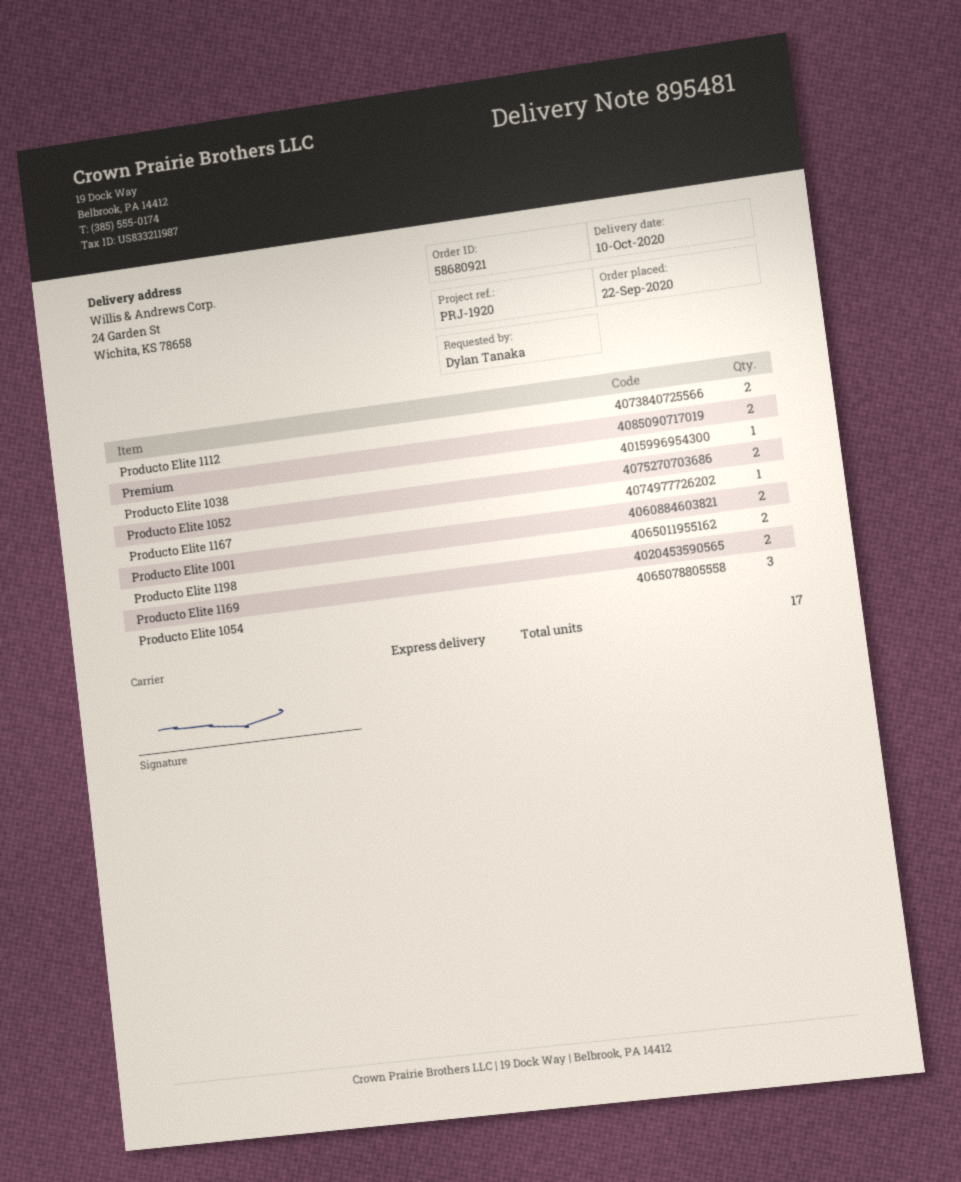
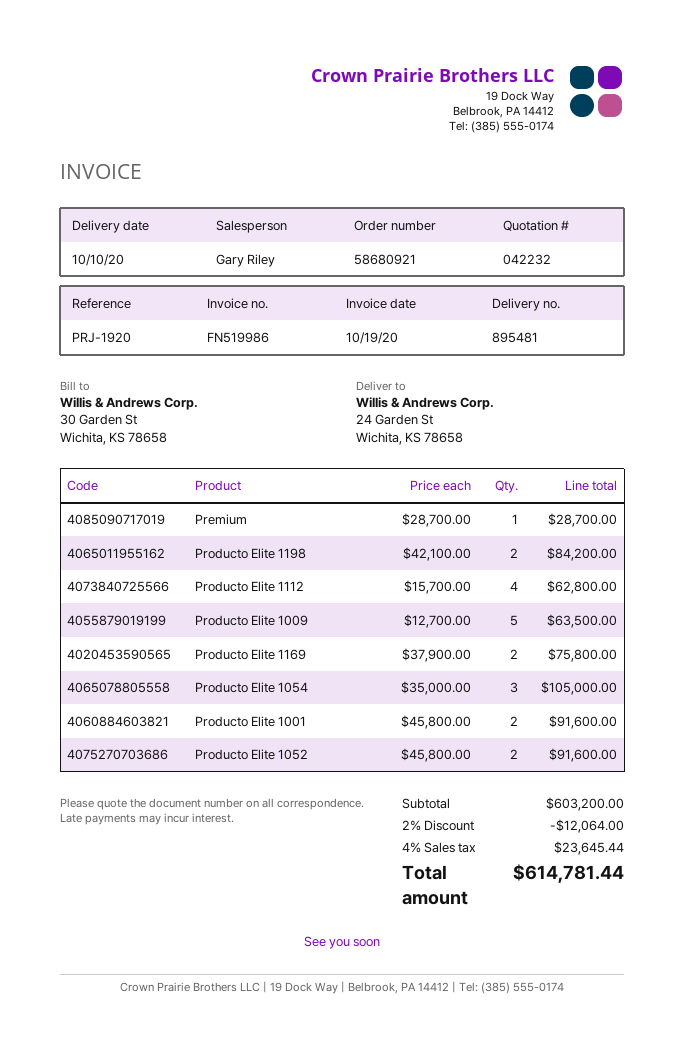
Producto Elite 1112: 2 -> 4
Premium: 2 -> 1
Producto Elite 1038: 1 -> none
Producto Elite 1167: 1 -> none
Producto Elite 1009: none -> 5

